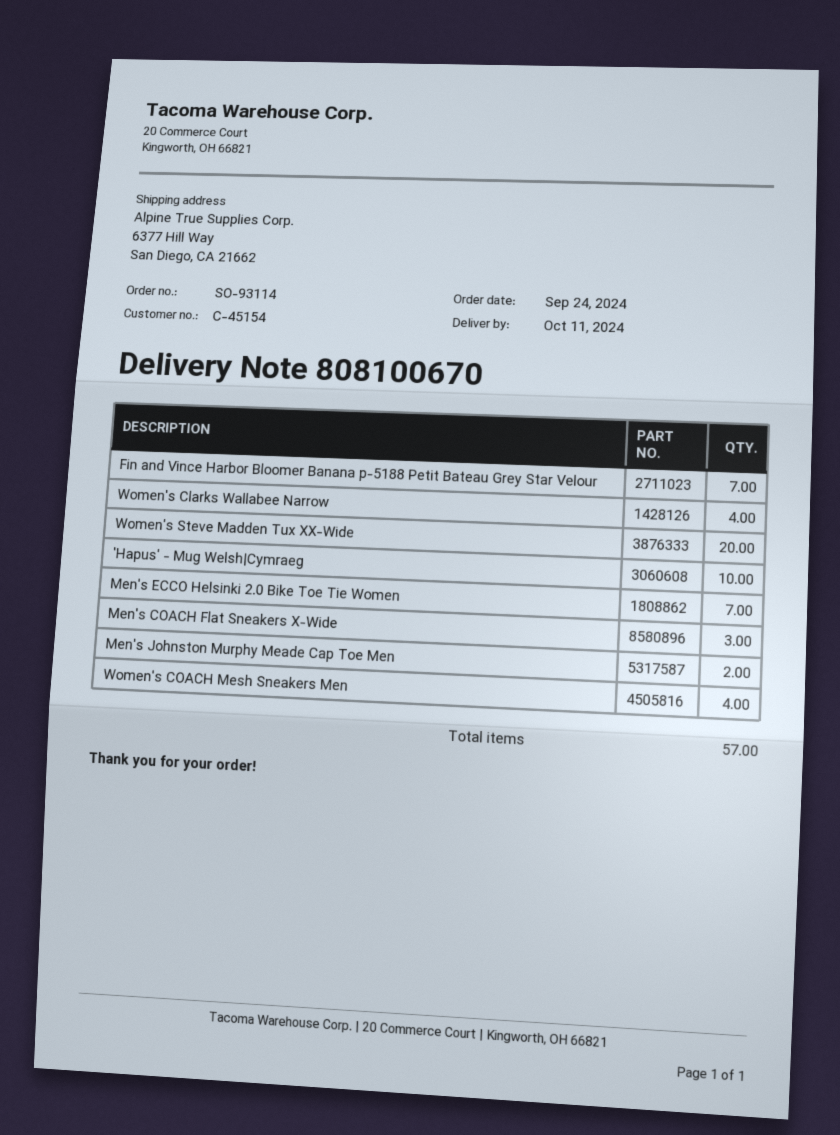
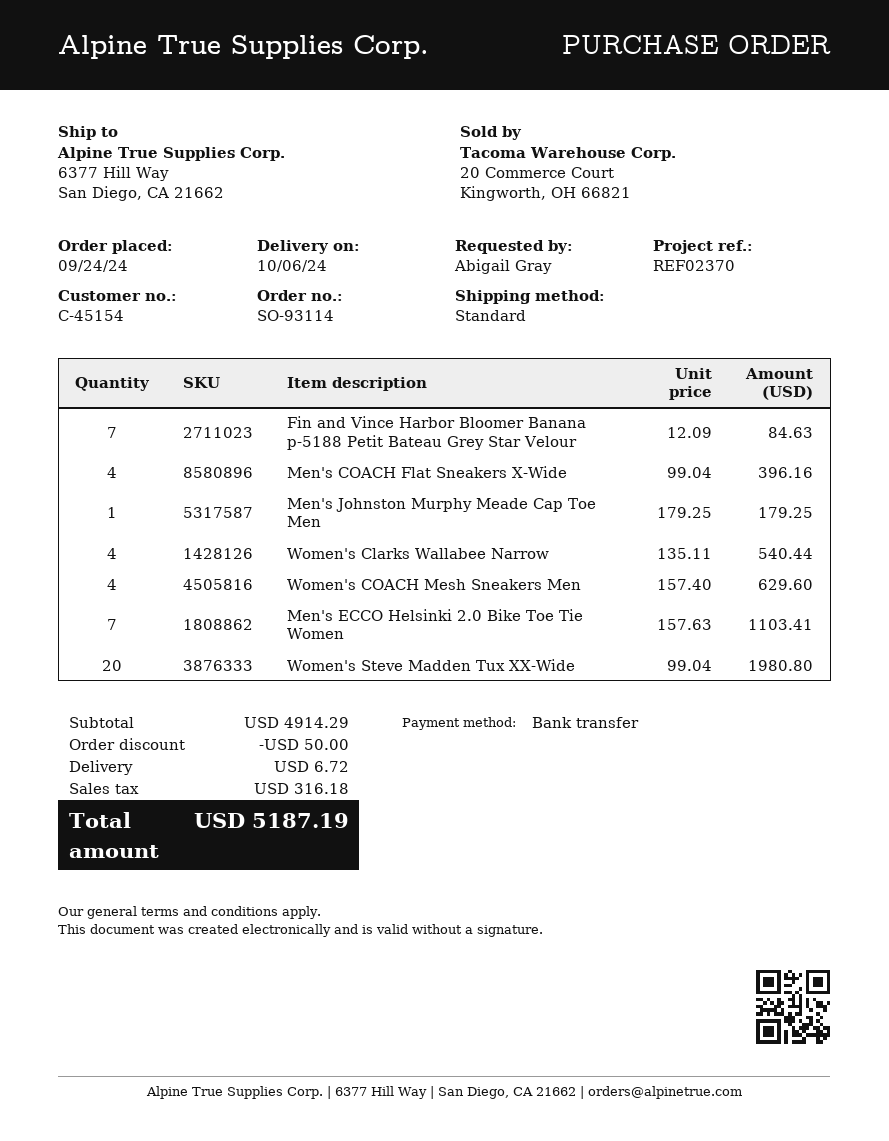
delivery date: 2024-10-11 -> 2024-10-06
'Hapus' - Mug Welsh|Cymraeg: 10 -> none
Men's COACH Flat Sneakers X-Wide: 3 -> 4
Men's Johnston Murphy Meade Cap Toe Men: 2 -> 1

